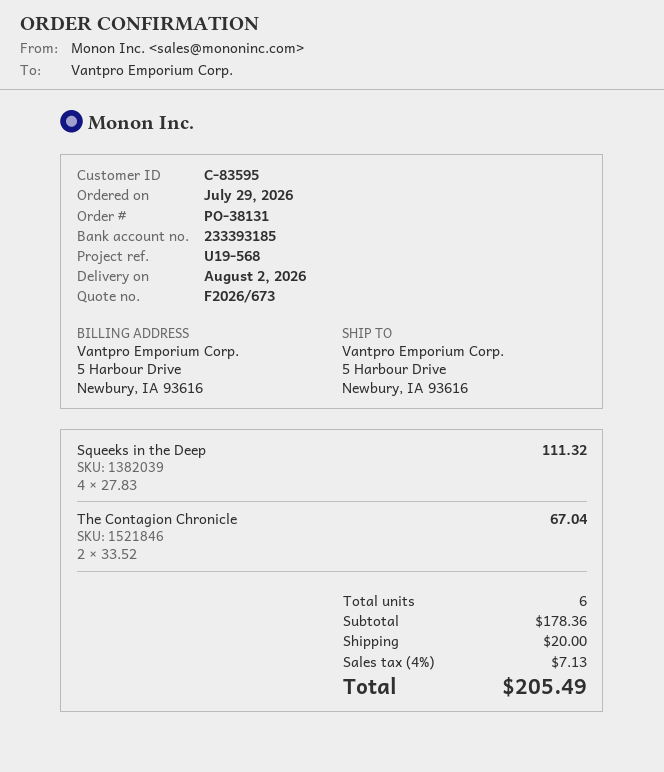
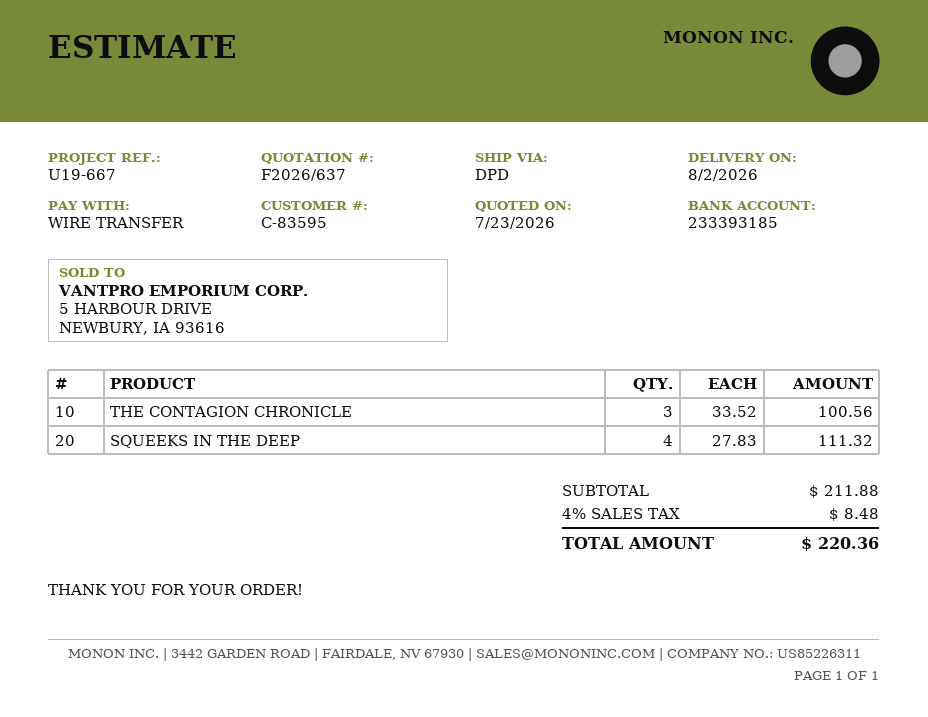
quote number: F2026/673 -> F2026/637
reference: U19-568 -> U19-667
The Contagion Chronicle: 2 x 33.52 = 67.04 -> 3 x 33.52 = 100.56
subtotal: 178.36 -> 211.88
shipping: 20.00 -> none
tax: 4% = 7.13 -> 4% = 8.48
total: 205.49 -> 220.36

